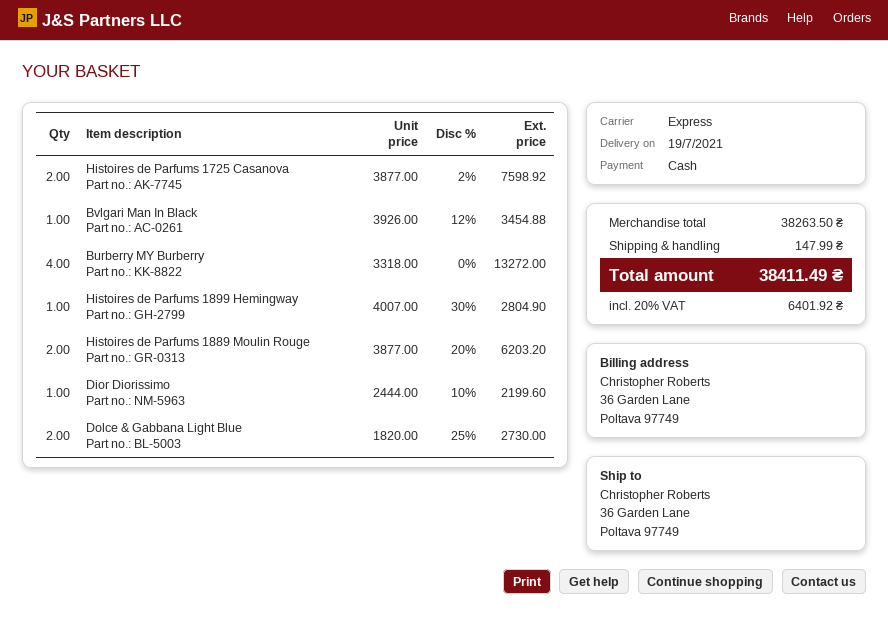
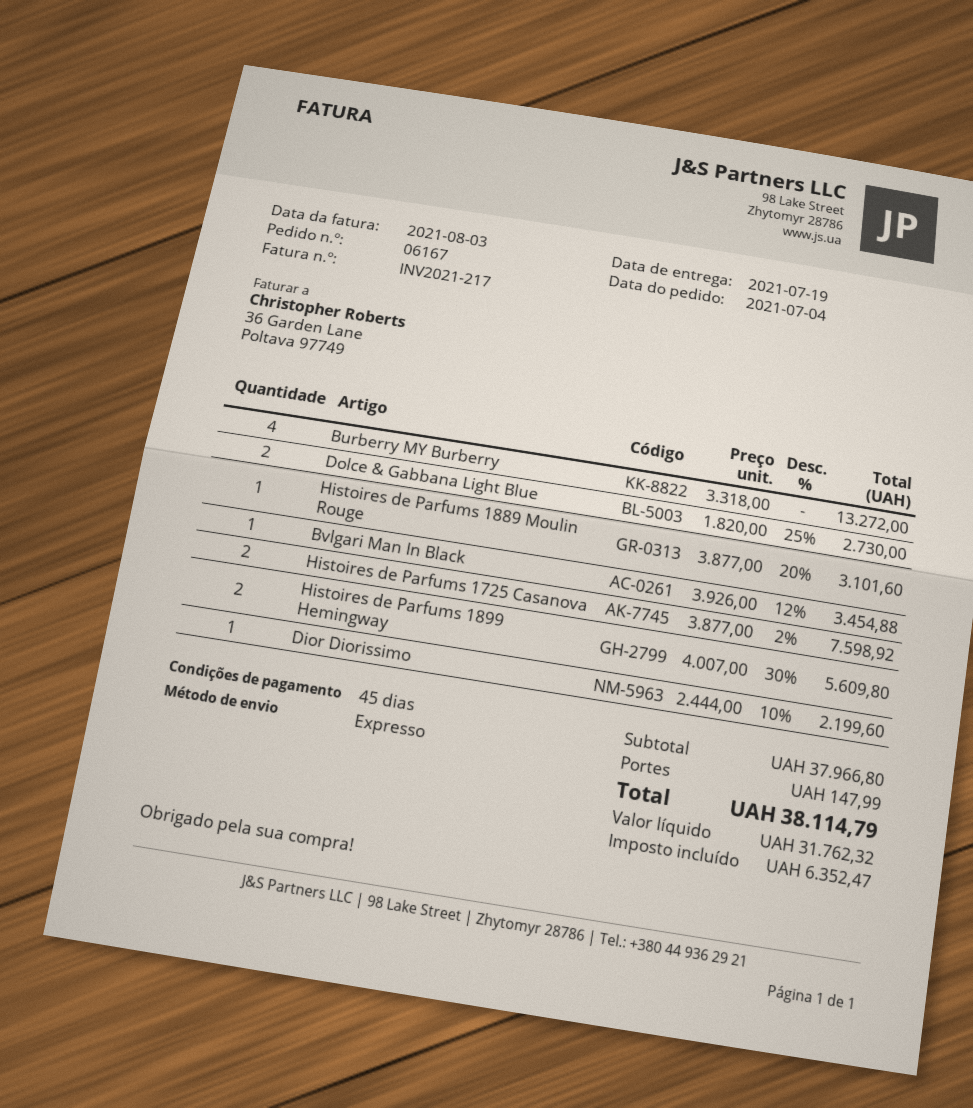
Histoires de Parfums 1899 Hemingway: 1 x 4007.00 - 30% = 2804.90 -> 2 x 4007.00 - 30% = 5609.80
Histoires de Parfums 1889 Moulin Rouge: 2 x 3877.00 - 20% = 6203.20 -> 1 x 3877.00 - 20% = 3101.60
subtotal: 38263.50 -> 37966.80
tax: 6401.92 -> 6352.47
total: 38411.49 -> 38114.79

